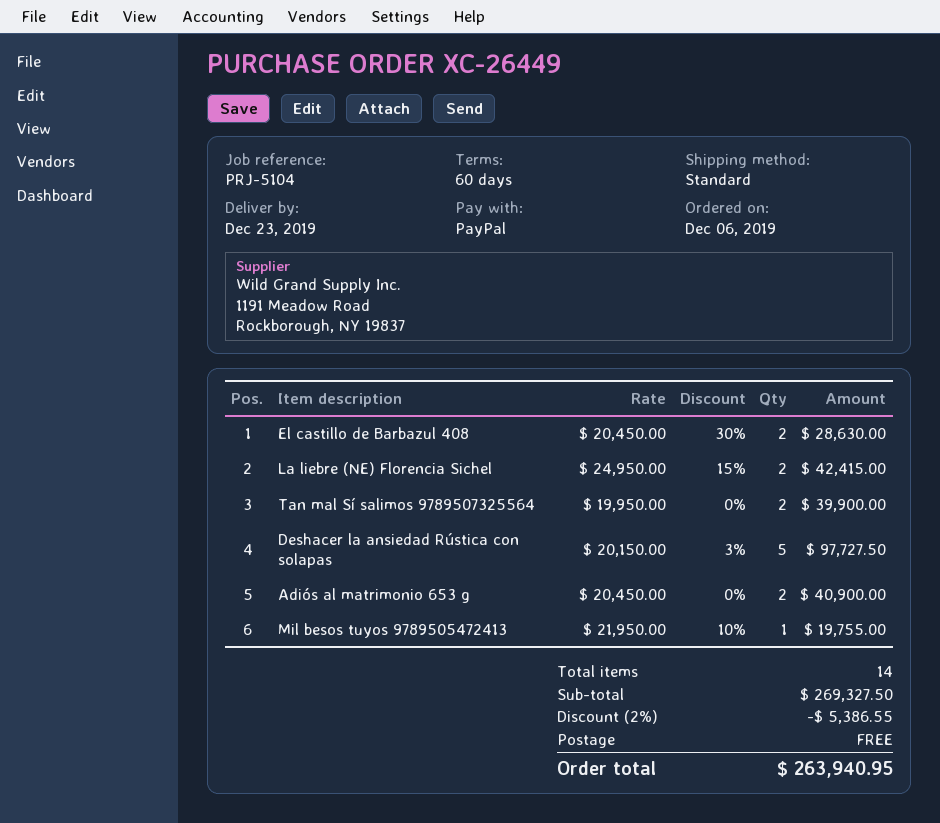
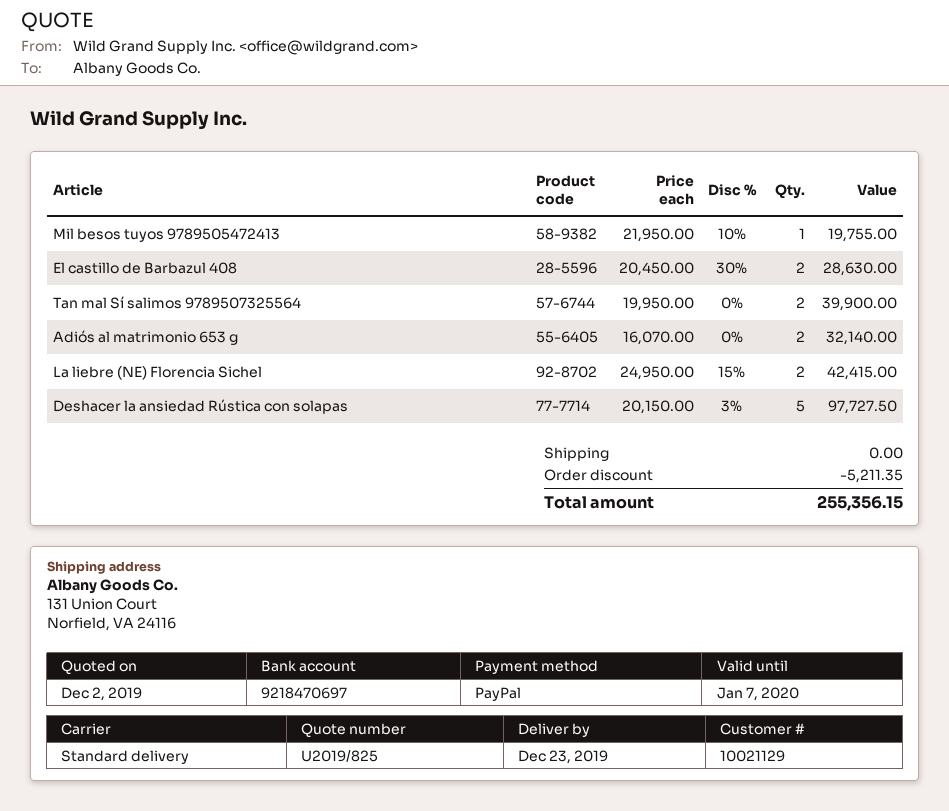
Adiós al matrimonio 653 g: 2 x 20450.00 = 40900.00 -> 2 x 16070.00 = 32140.00
discount: 5386.55 -> 5211.35
total: 263940.95 -> 255356.15

